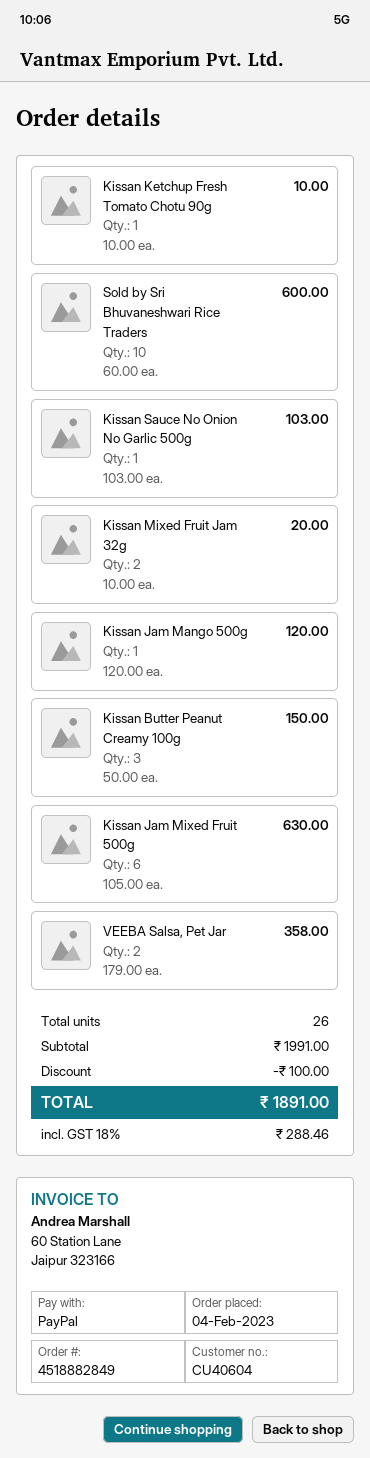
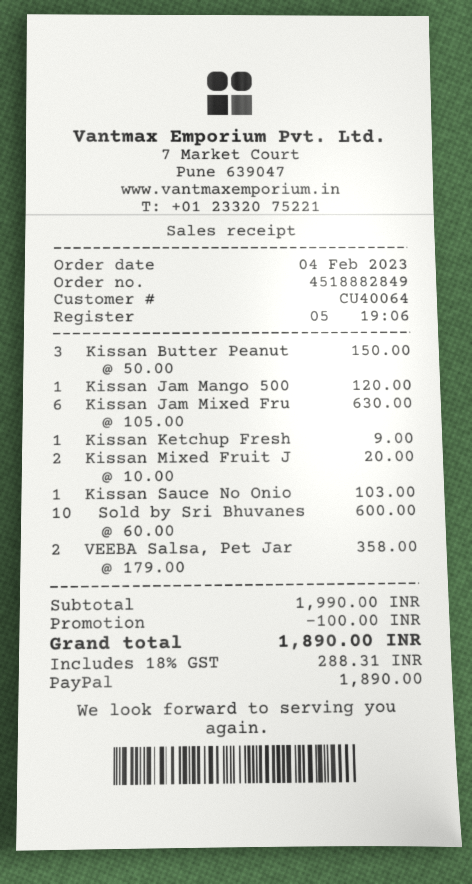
customer number: CU40604 -> CU40064
Kissan Ketchup Fresh Tomato Chotu 90g: 1 x 10.00 = 10.00 -> 1 x 9.00 = 9.00
subtotal: 1991.00 -> 1990.00
tax: 18% = 288.46 -> 18% = 288.31
total: 1891.00 -> 1890.00

